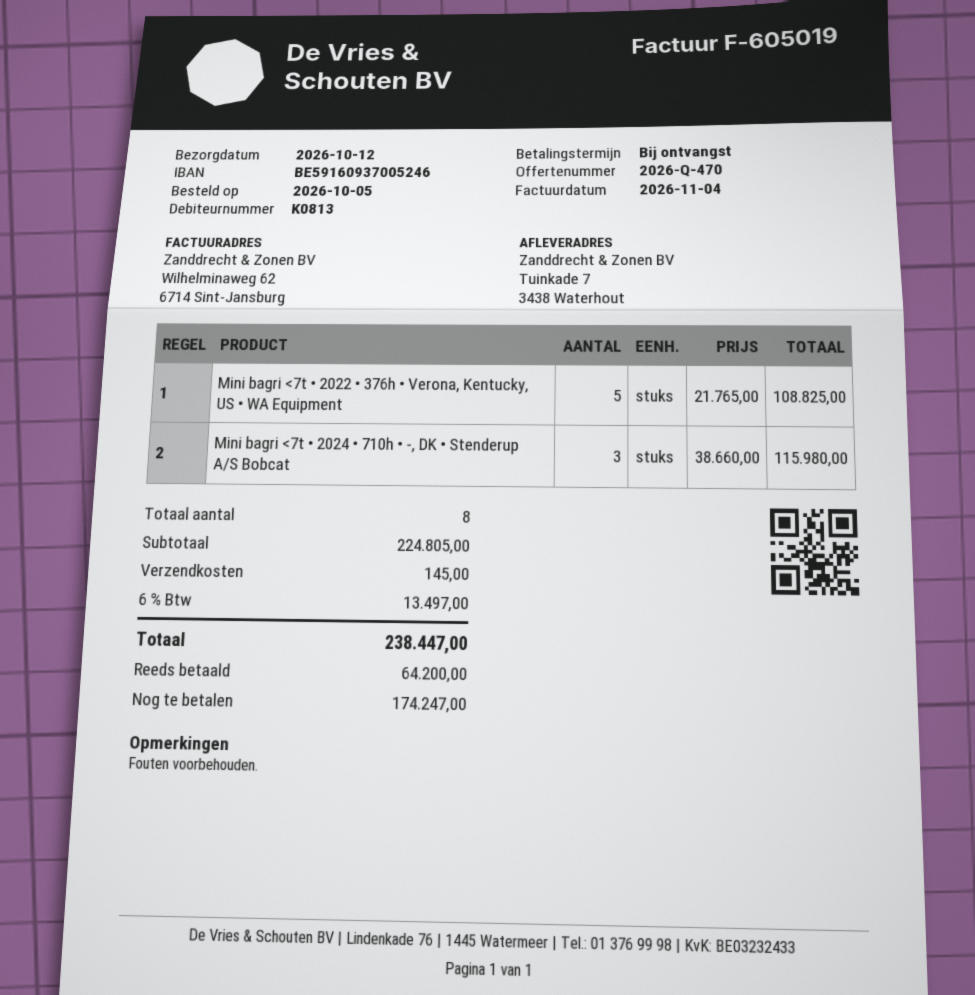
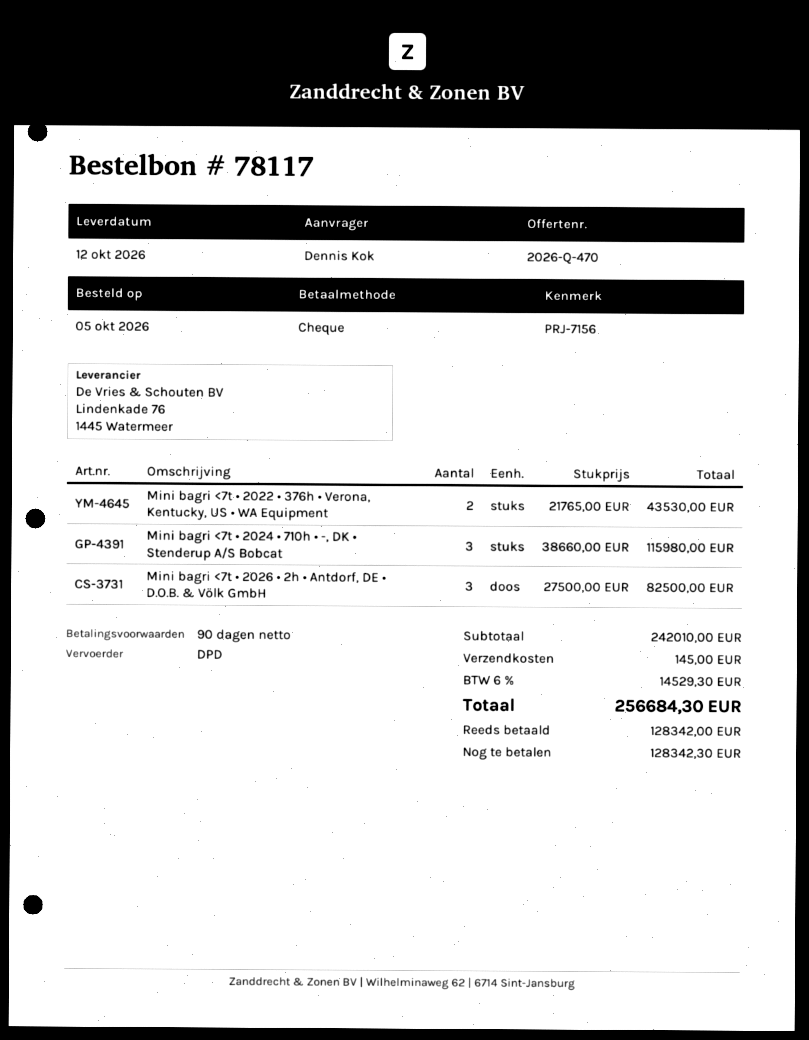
payment terms: on receipt -> 90 days
Mini bagri <7t • 2022 • 376h • Verona, Kentucky, US • WA Equipment: 5 x 21765.00 = 108825.00 -> 2 x 21765.00 = 43530.00
Mini bagri <7t • 2026 • 2h • Antdorf, DE • D.O.B. & Völk GmbH: none -> 3 x 27500.00 = 82500.00
subtotal: 224805.00 -> 242010.00
tax: 6% = 13497.00 -> 6% = 14529.30
total: 238447.00 -> 256684.30
deposit: 64200.00 -> 128342.00
balance: 174247.00 -> 128342.30

